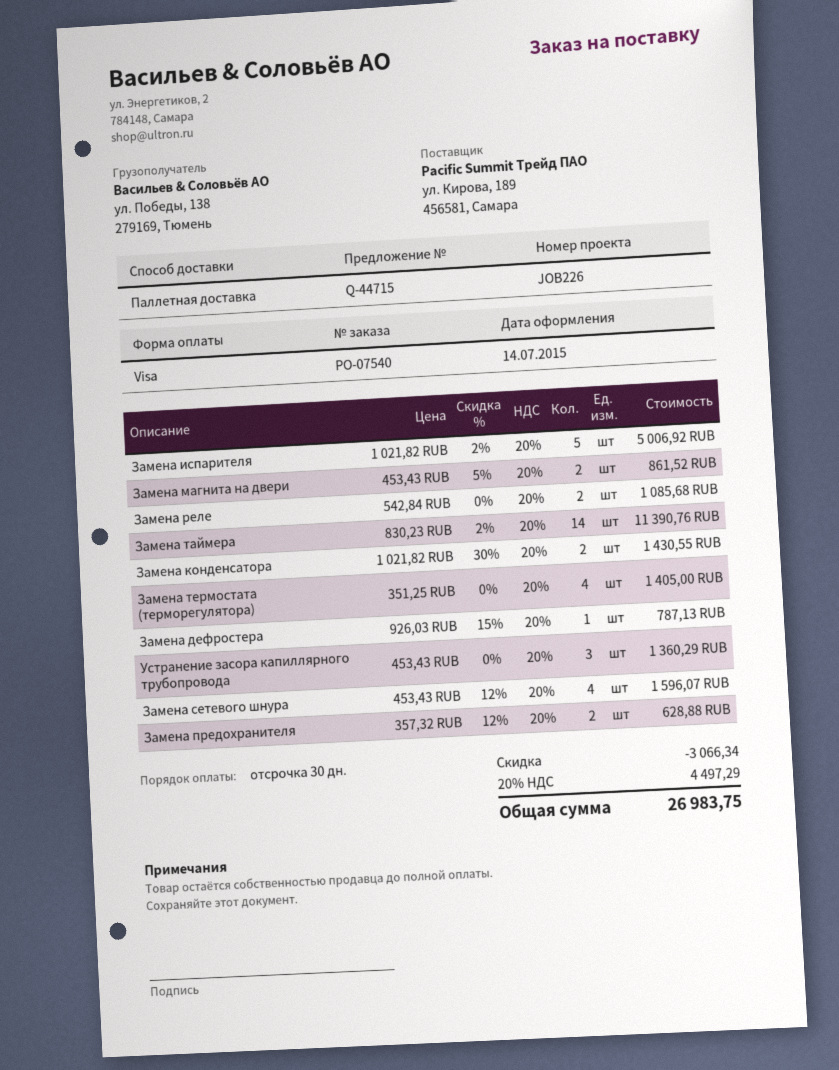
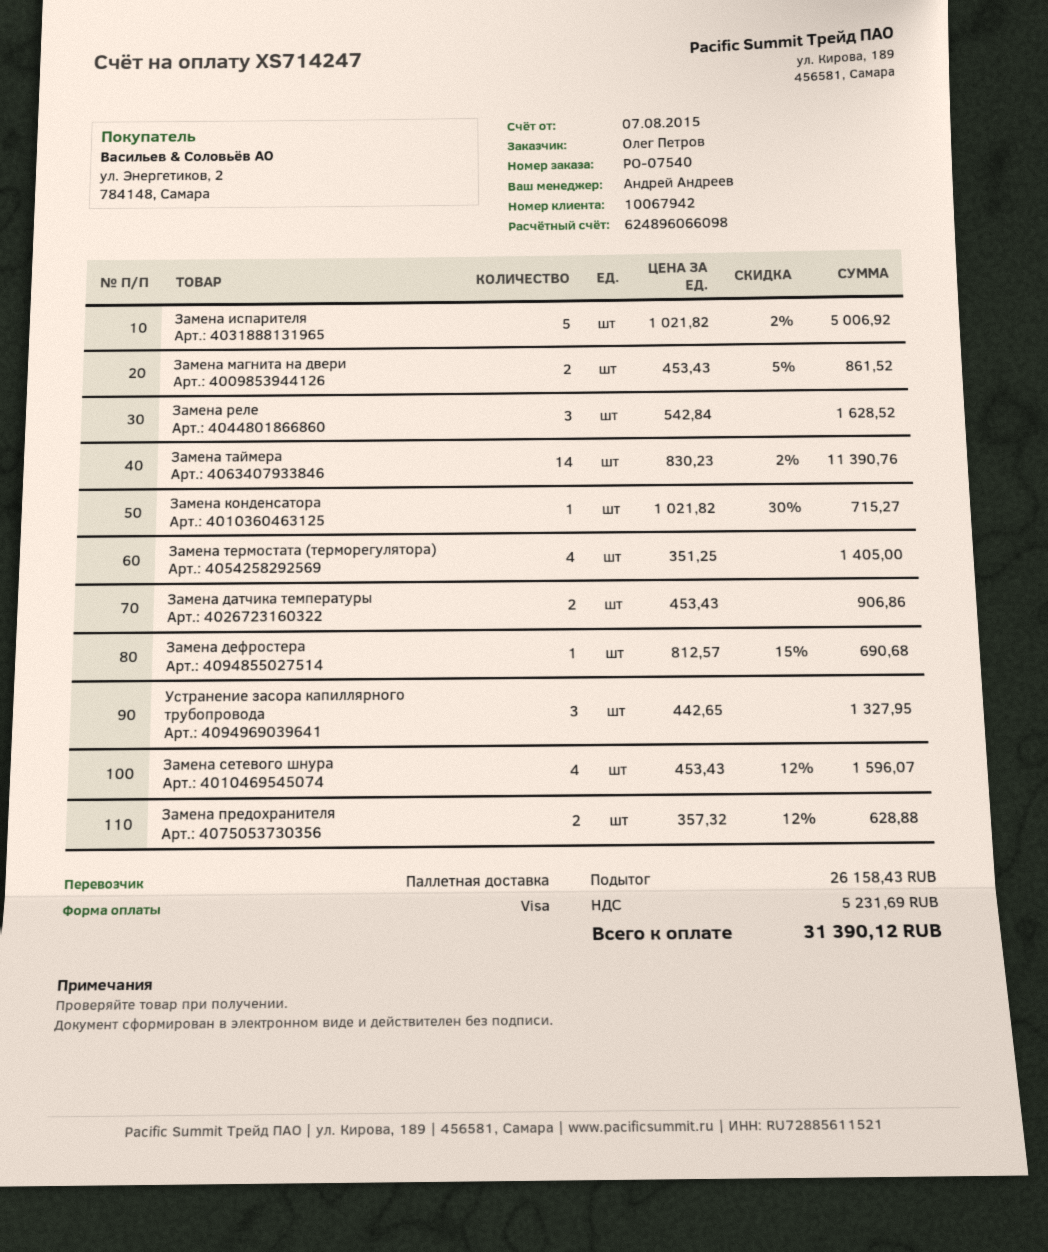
Замена реле: 2 x 542.84 = 1085.68 -> 3 x 542.84 = 1628.52
Замена конденсатора: 2 x 1021.82 - 30% = 1430.55 -> 1 x 1021.82 - 30% = 715.27
Замена дефростера: 1 x 926.03 - 15% = 787.13 -> 1 x 812.57 - 15% = 690.68
Устранение засора капиллярного трубопровода: 3 x 453.43 = 1360.29 -> 3 x 442.65 = 1327.95
Замена датчика температуры: none -> 2 x 453.43 = 906.86
discount: 3066.34 -> none
tax: 4497.29 -> 5231.69
total: 26983.75 -> 31390.12

